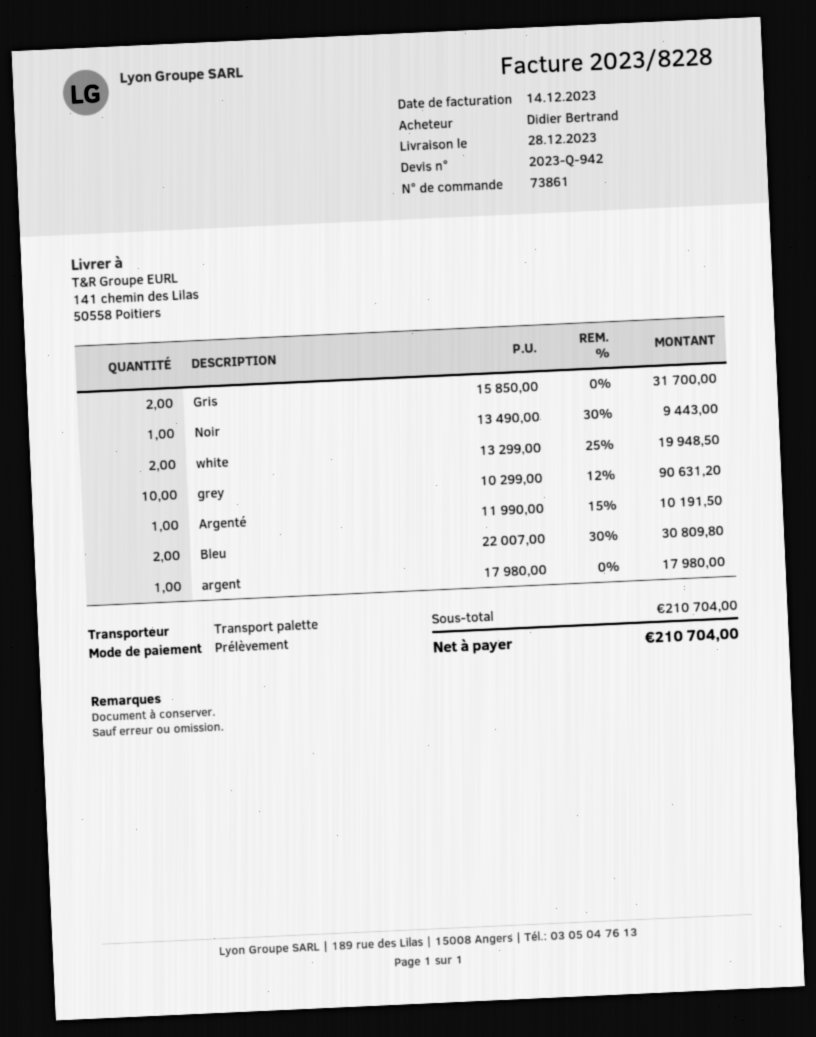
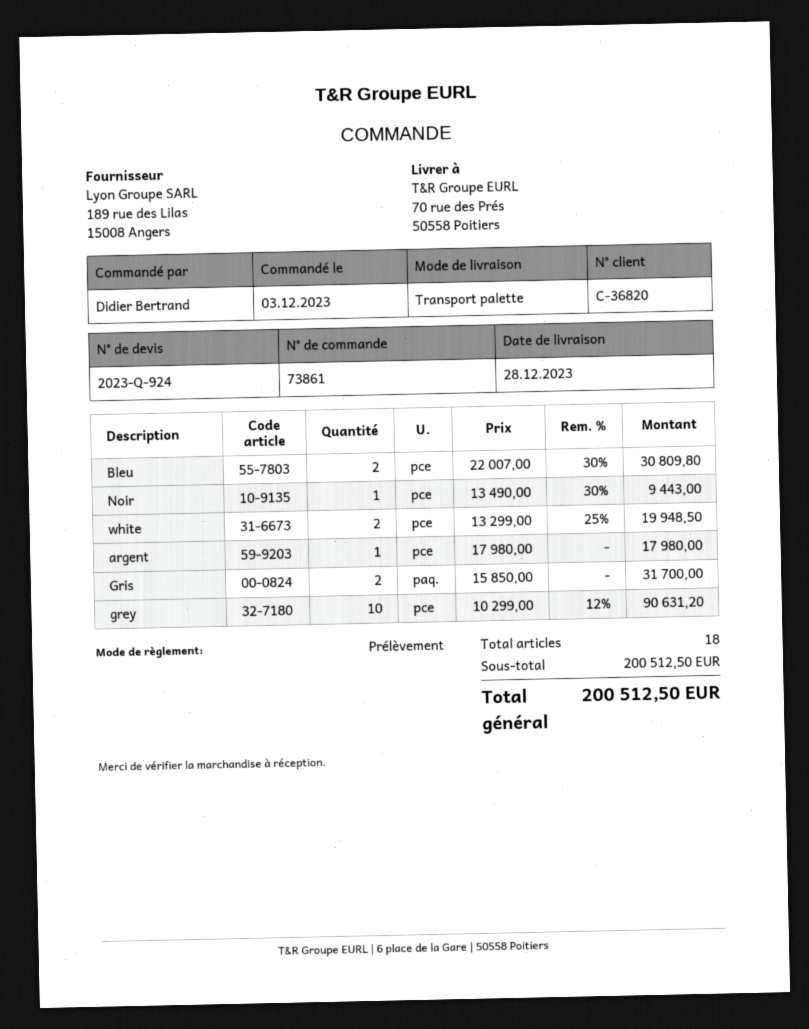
quote number: 2023-Q-942 -> 2023-Q-924
ship to: 141 chemin des Lilas, 50558 Poitiers -> 70 rue des Prés, 50558 Poitiers
Argenté: 1 x 11990.00 - 15% = 10191.50 -> none
subtotal: 210704.00 -> 200512.50
total: 210704.00 -> 200512.50

